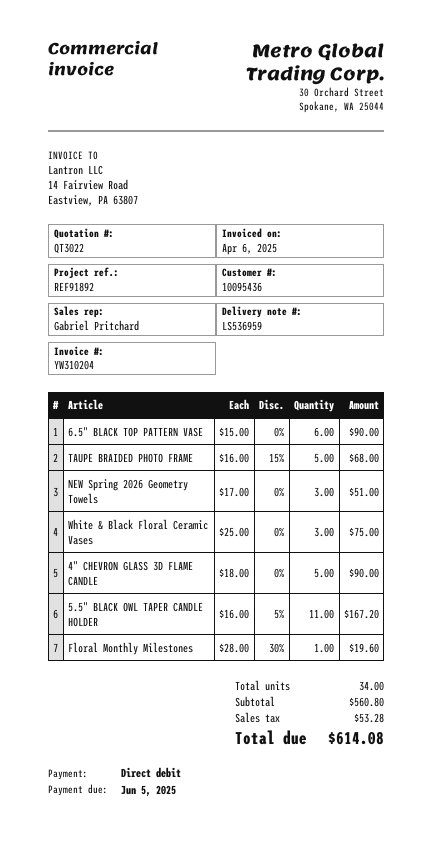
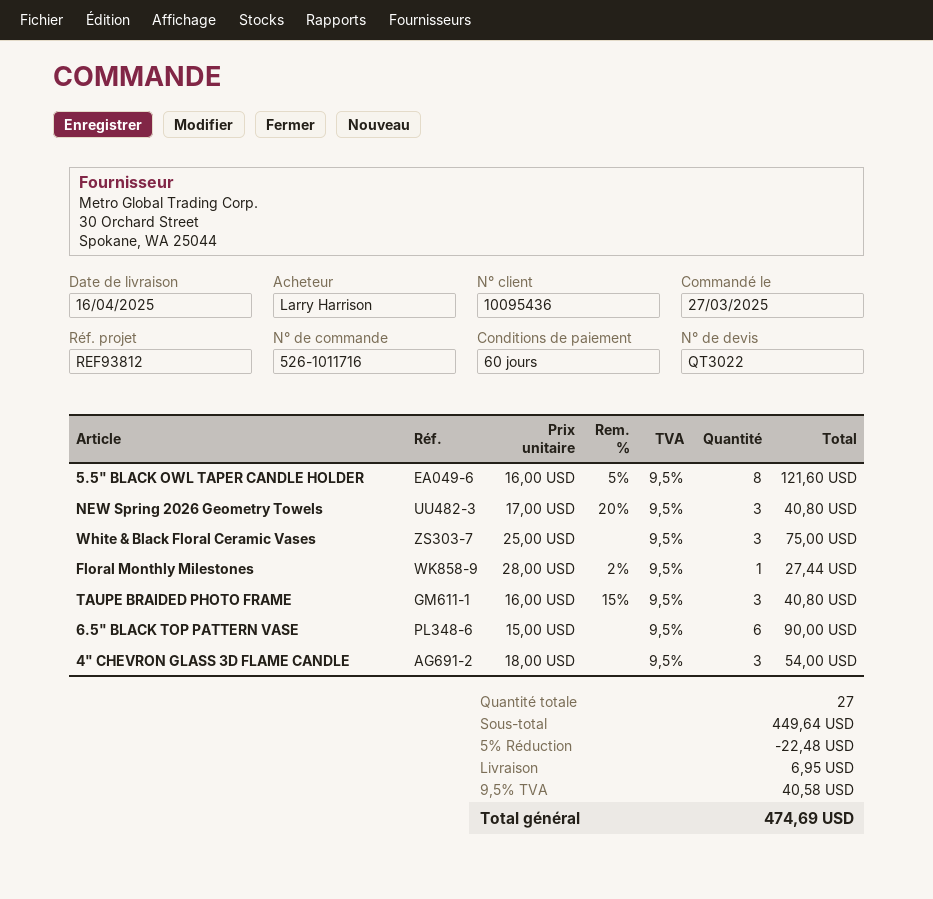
reference: REF91892 -> REF93812
TAUPE BRAIDED PHOTO FRAME: 5 x 16.00 - 15% = 68.00 -> 3 x 16.00 - 15% = 40.80
NEW Spring 2026 Geometry Towels: 3 x 17.00 = 51.00 -> 3 x 17.00 - 20% = 40.80
4" CHEVRON GLASS 3D FLAME CANDLE: 5 x 18.00 = 90.00 -> 3 x 18.00 = 54.00
5.5" BLACK OWL TAPER CANDLE HOLDER: 11 x 16.00 - 5% = 167.20 -> 8 x 16.00 - 5% = 121.60
Floral Monthly Milestones: 1 x 28.00 - 30% = 19.60 -> 1 x 28.00 - 2% = 27.44
total quantity: 34 -> 27
subtotal: 560.80 -> 449.64
discount: none -> 5% = 22.48
shipping: none -> 6.95
tax: 53.28 -> 40.58
total: 614.08 -> 474.69

